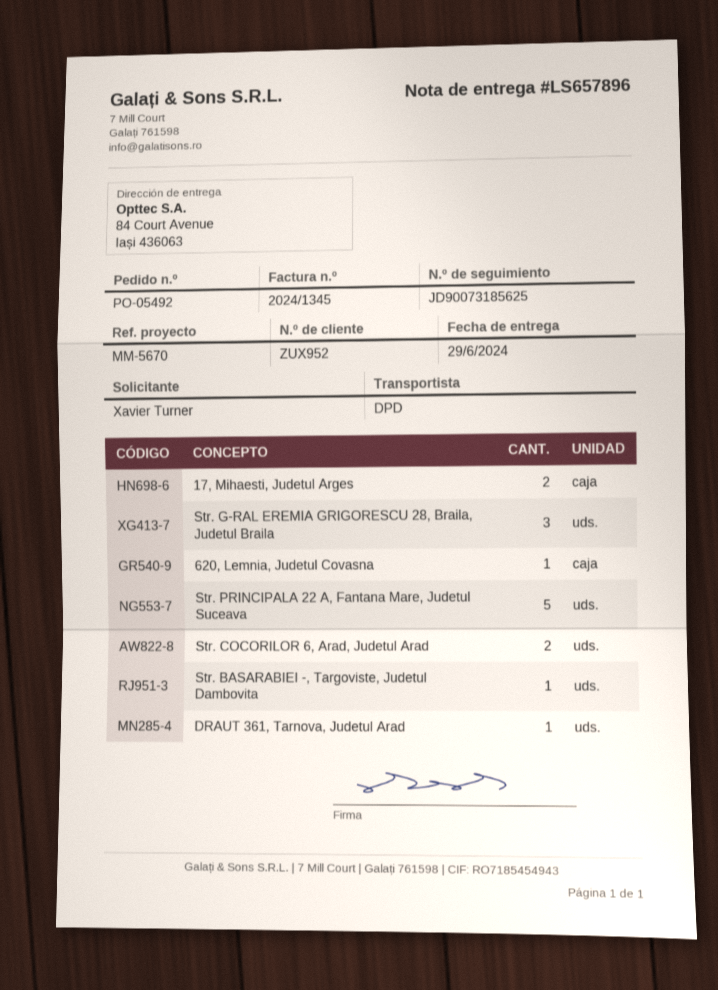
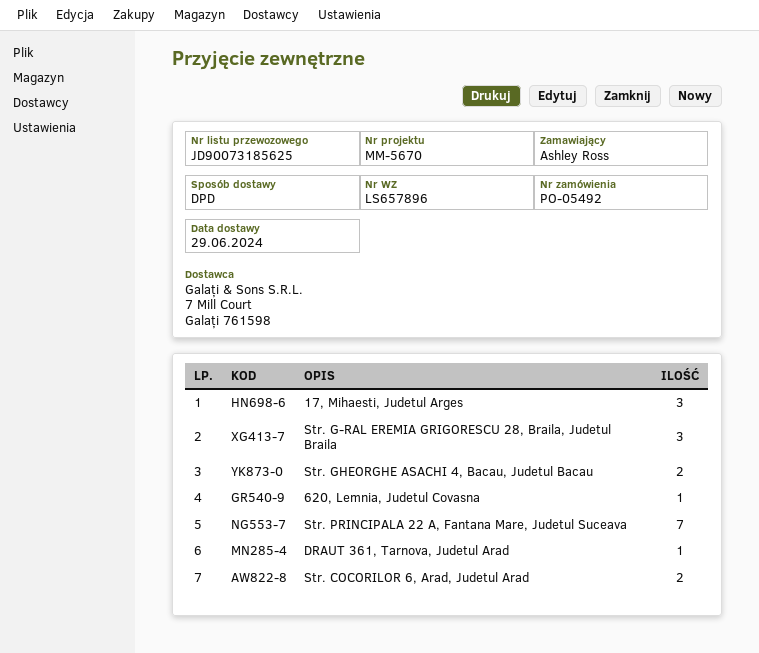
ordered by: Xavier Turner -> Ashley Ross
17, Mihaesti, Judetul Arges: 2 -> 3
Str. PRINCIPALA 22 A, Fantana Mare, Judetul Suceava: 5 -> 7
Str. BASARABIEI -, Targoviste, Judetul Dambovita: 1 -> none
Str. GHEORGHE ASACHI 4, Bacau, Judetul Bacau: none -> 2

